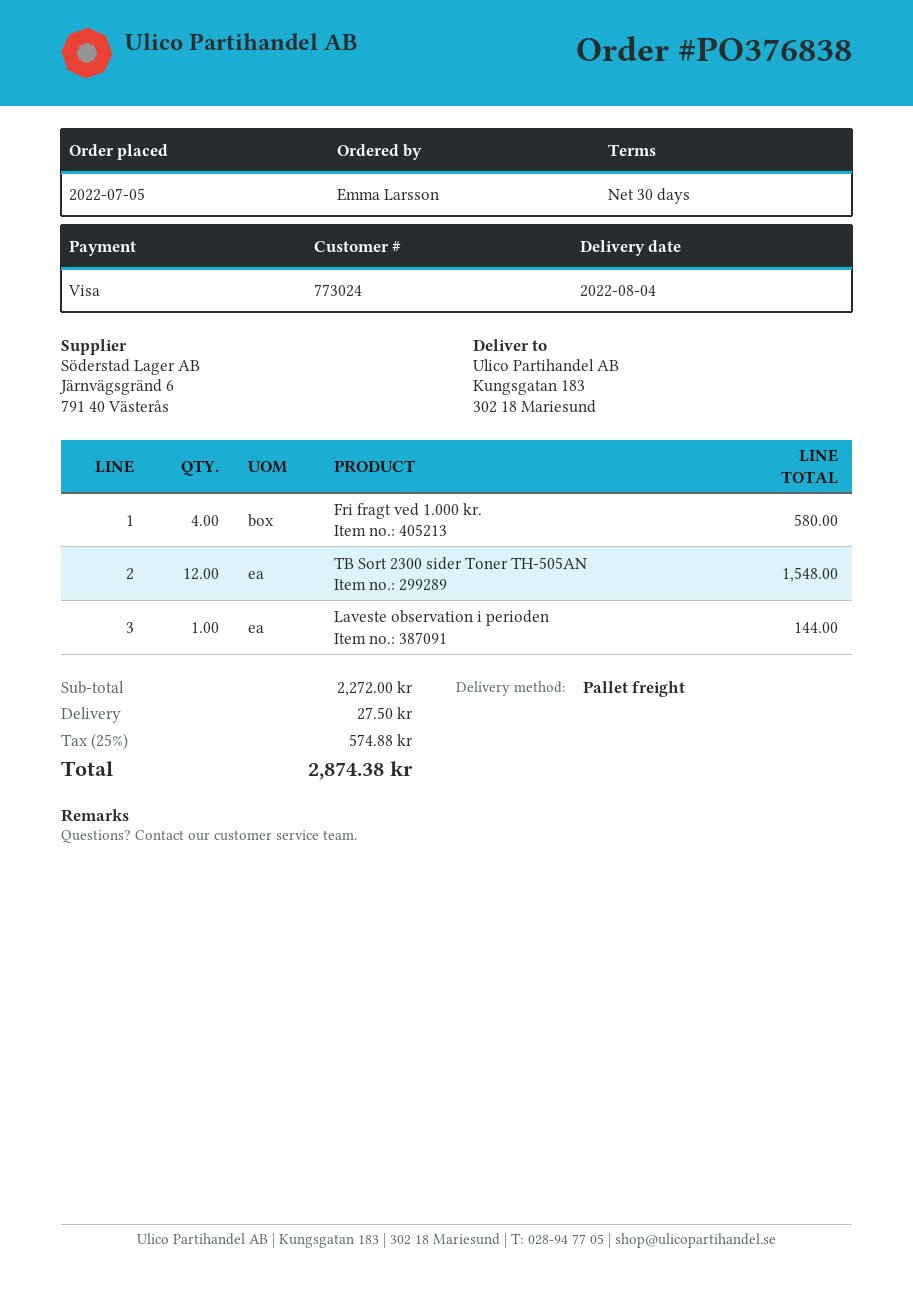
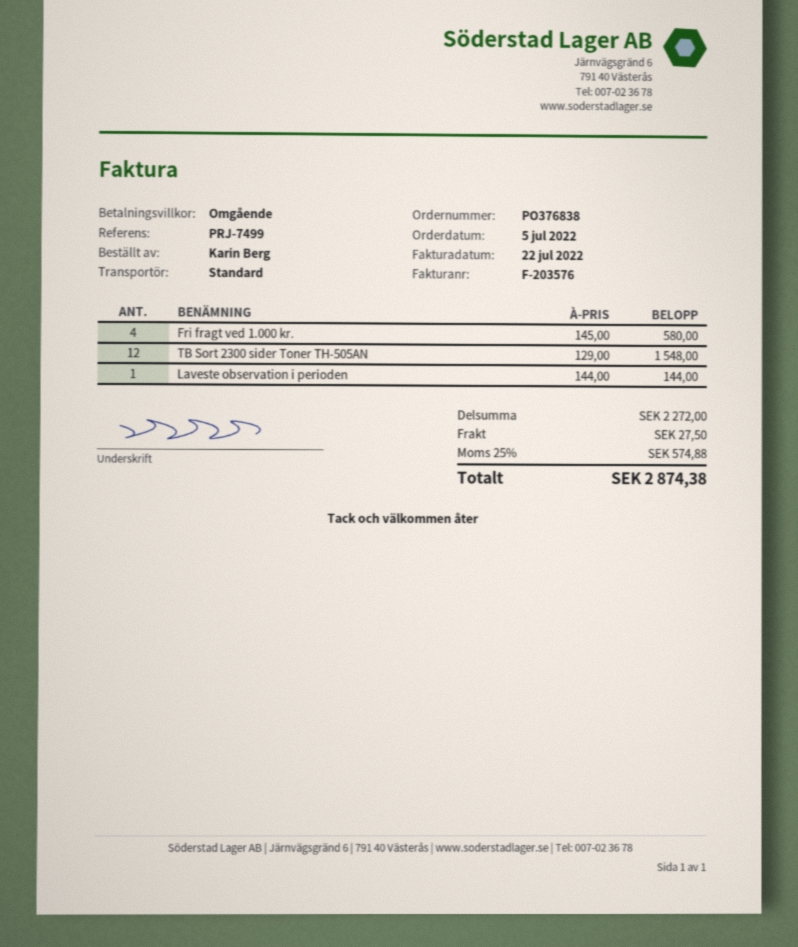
payment terms: 30 days -> on receipt
ordered by: Emma Larsson -> Karin Berg
shipping method: pallet freight -> standard

